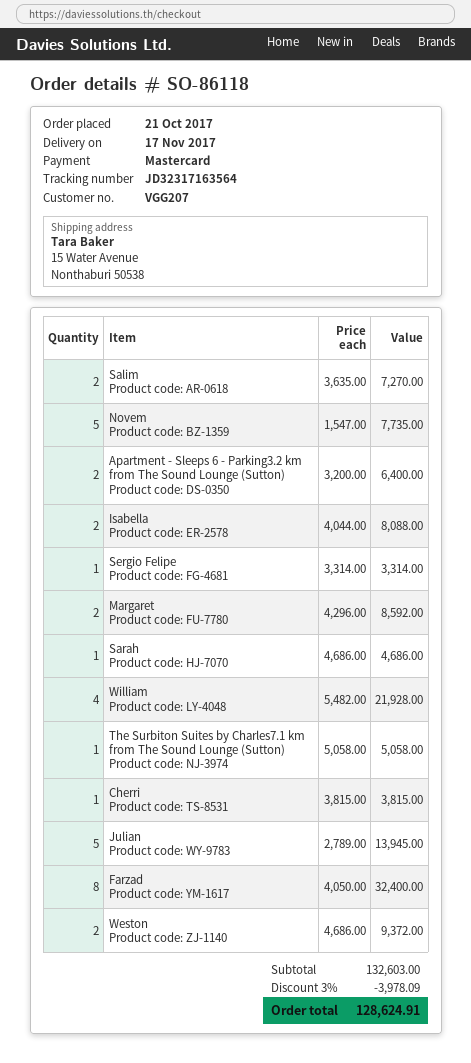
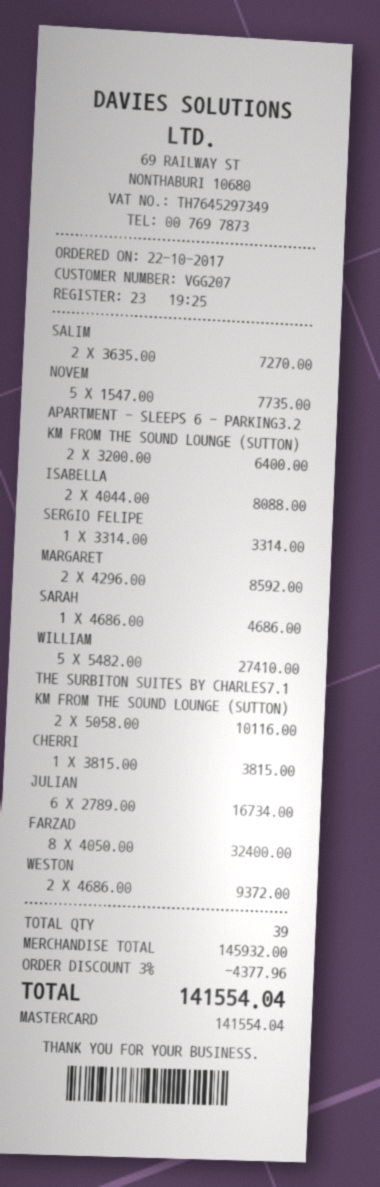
order date: 2017-10-21 -> 2017-10-22
William: 4 x 5482.00 = 21928.00 -> 5 x 5482.00 = 27410.00
The Surbiton Suites by Charles7.1 km from The Sound Lounge (Sutton): 1 x 5058.00 = 5058.00 -> 2 x 5058.00 = 10116.00
Julian: 5 x 2789.00 = 13945.00 -> 6 x 2789.00 = 16734.00
subtotal: 132603.00 -> 145932.00
discount: 3% = 3978.09 -> 3% = 4377.96
total: 128624.91 -> 141554.04

